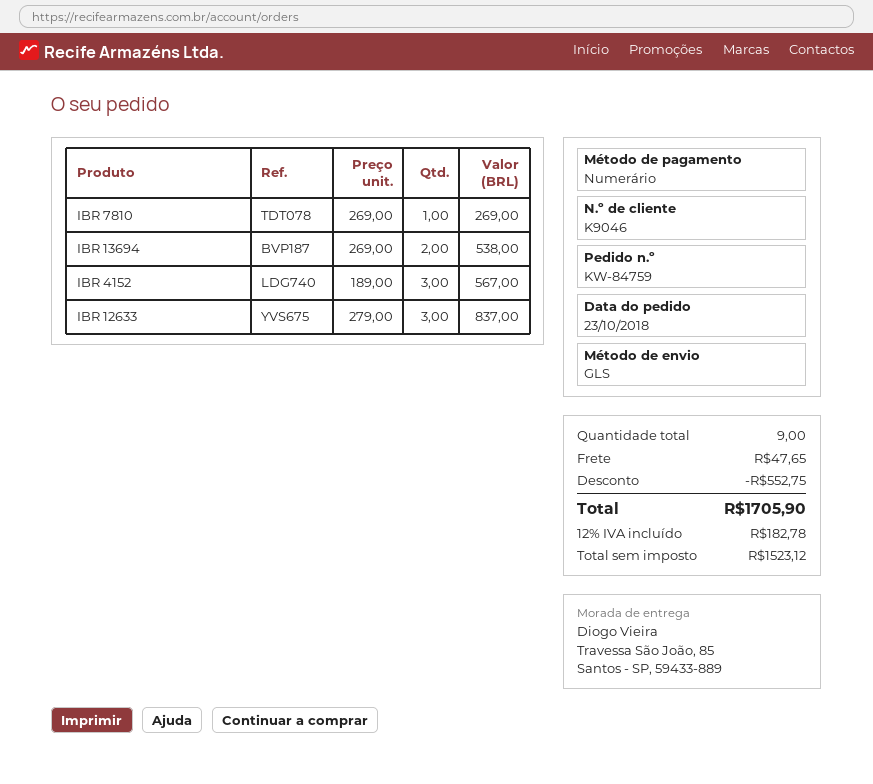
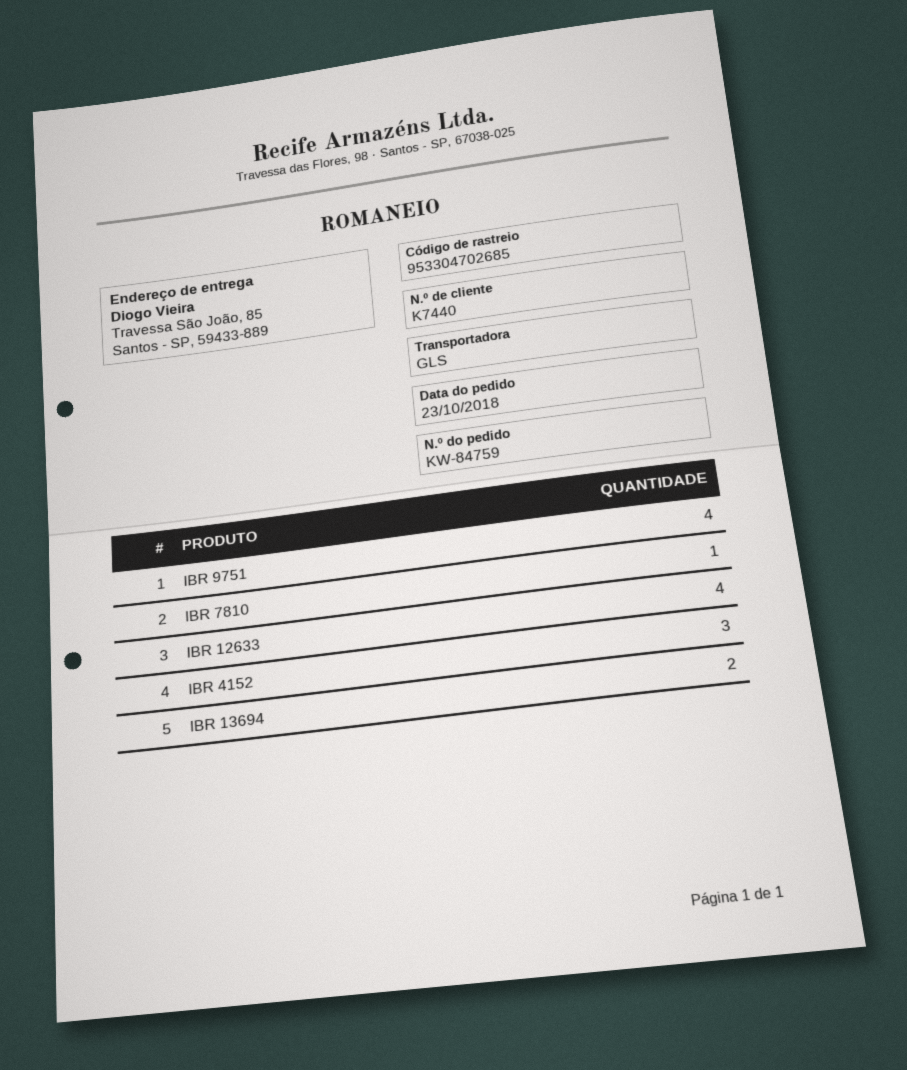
customer number: K9046 -> K7440
IBR 12633: 3 -> 4
IBR 9751: none -> 4

